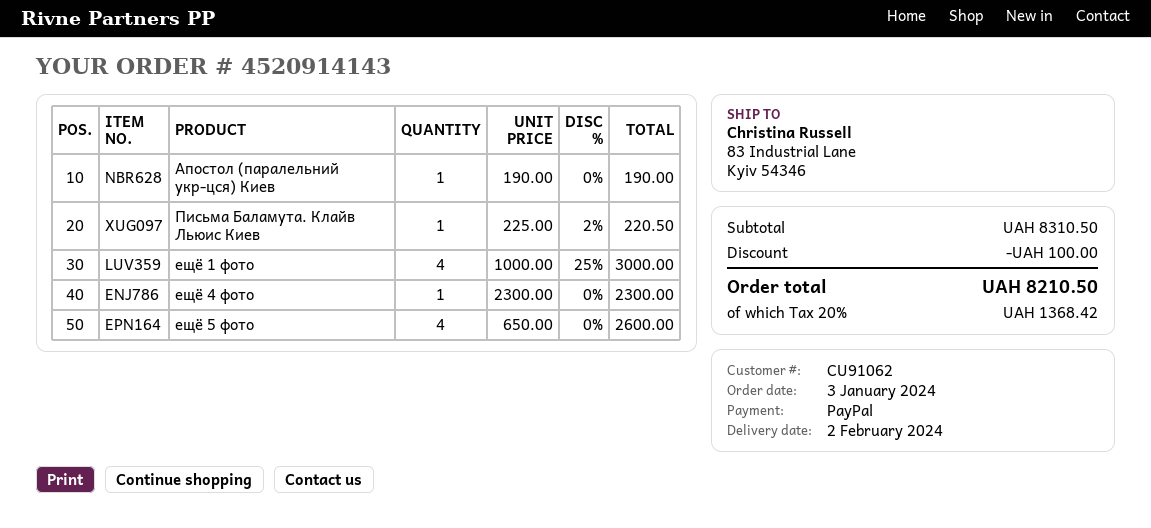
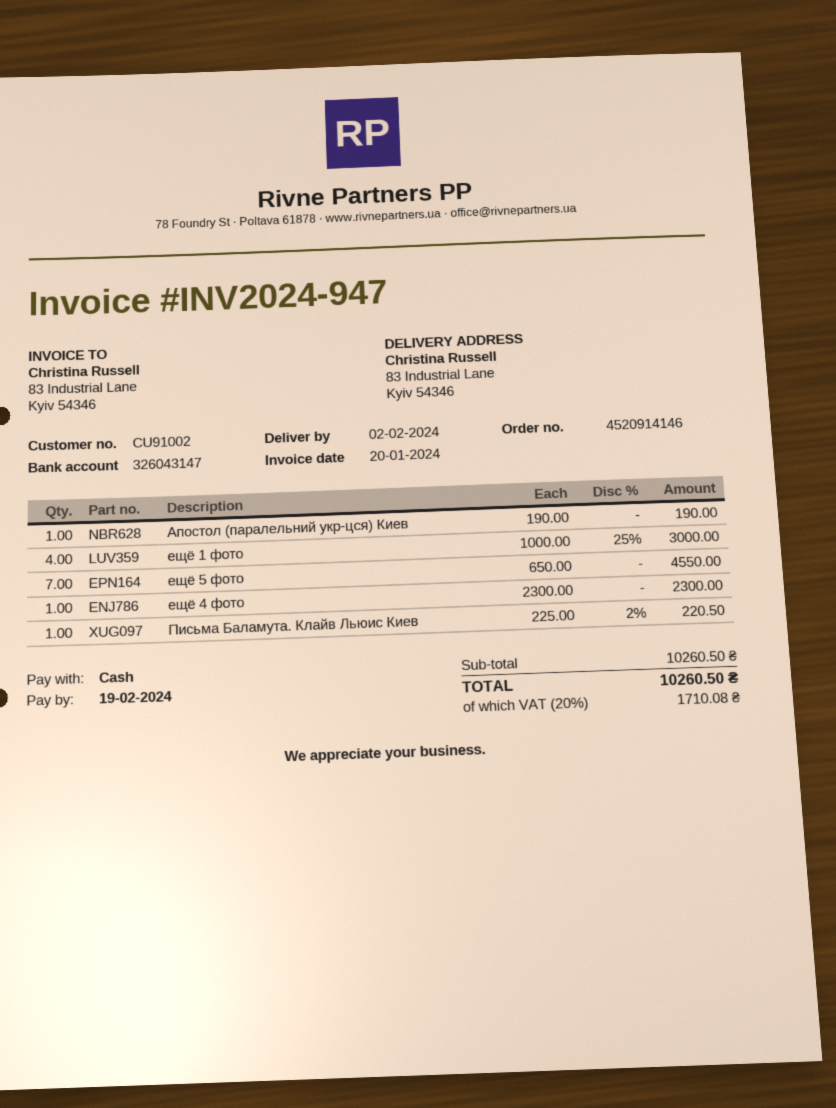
order number: 4520914143 -> 4520914146
customer number: CU91062 -> CU91002
payment method: PayPal -> cash
ещё 5 фото: 4 x 650.00 = 2600.00 -> 7 x 650.00 = 4550.00
subtotal: 8310.50 -> 10260.50
discount: 100.00 -> none
tax: 20% = 1368.42 -> 20% = 1710.08
total: 8210.50 -> 10260.50

